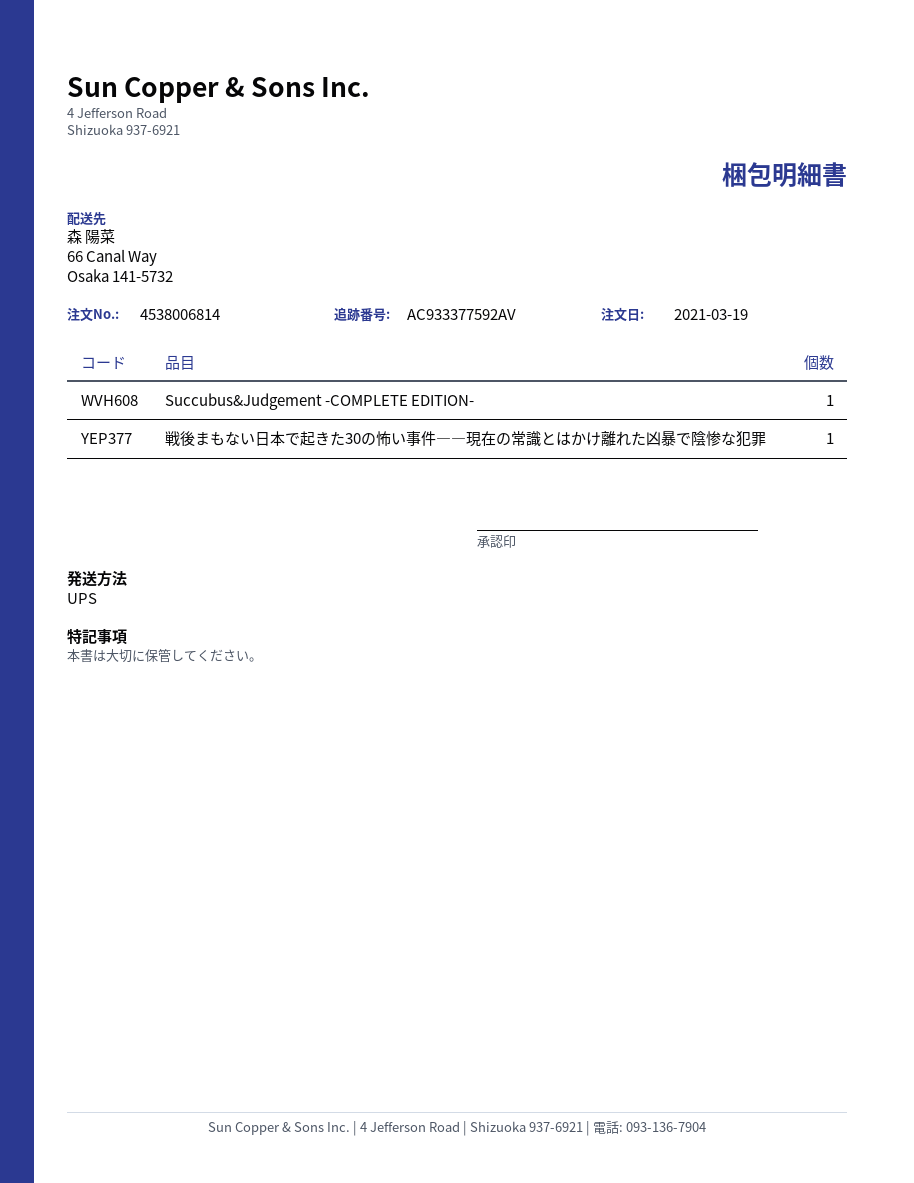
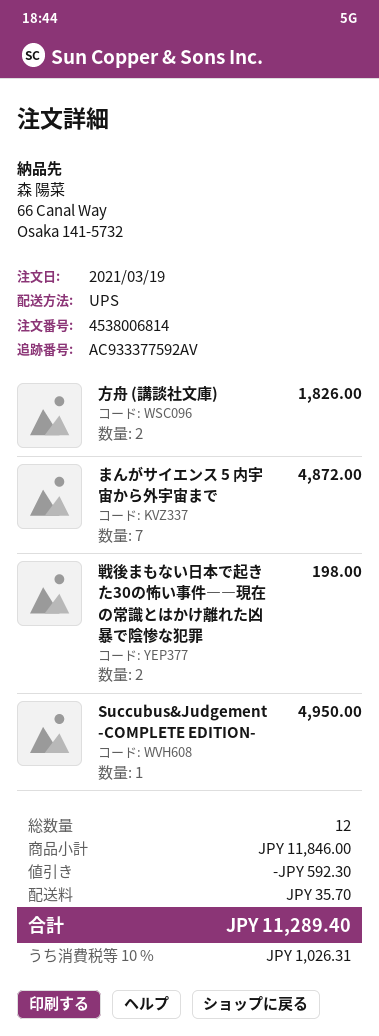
戦後まもない日本で起きた30の怖い事件――現在の常識とはかけ離れた凶暴で陰惨な犯罪: 1 -> 2
方舟 (講談社文庫): none -> 2
まんがサイエンス 5 内宇宙から外宇宙まで: none -> 7

